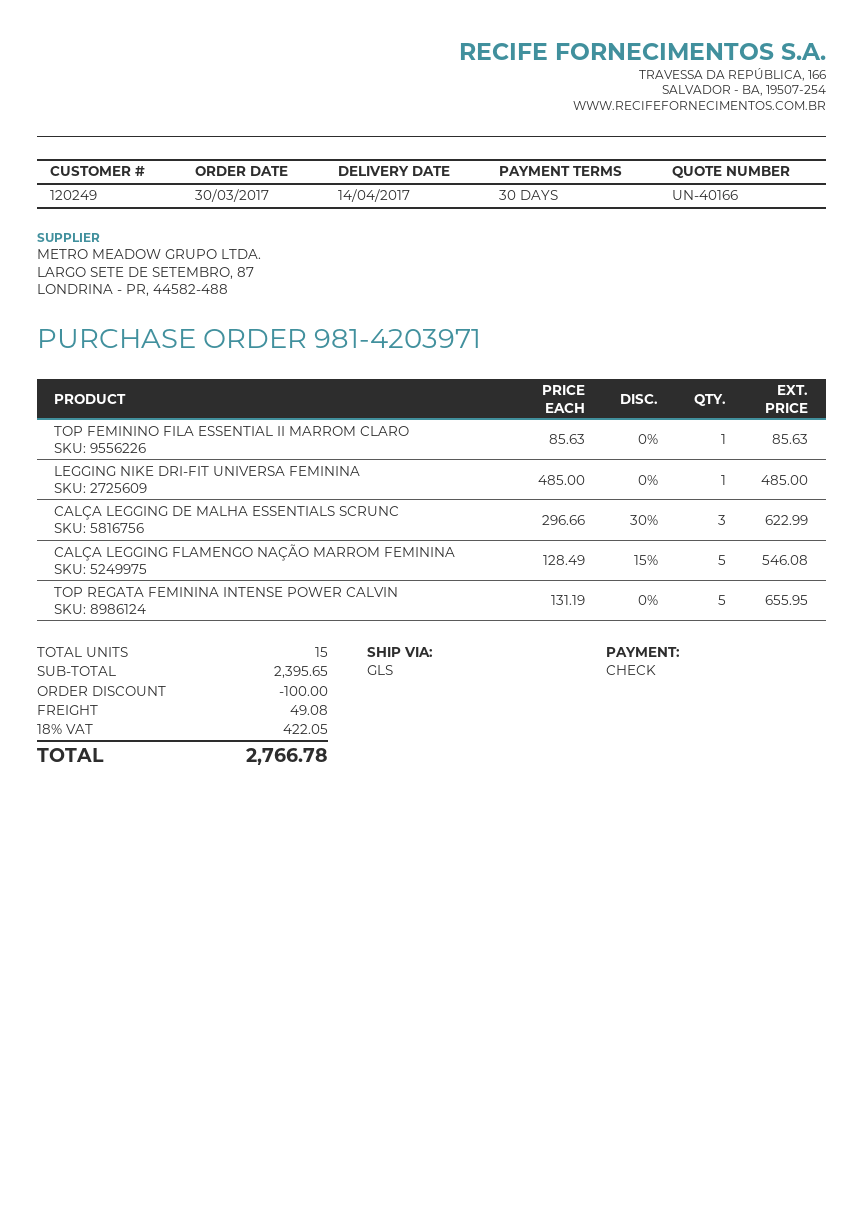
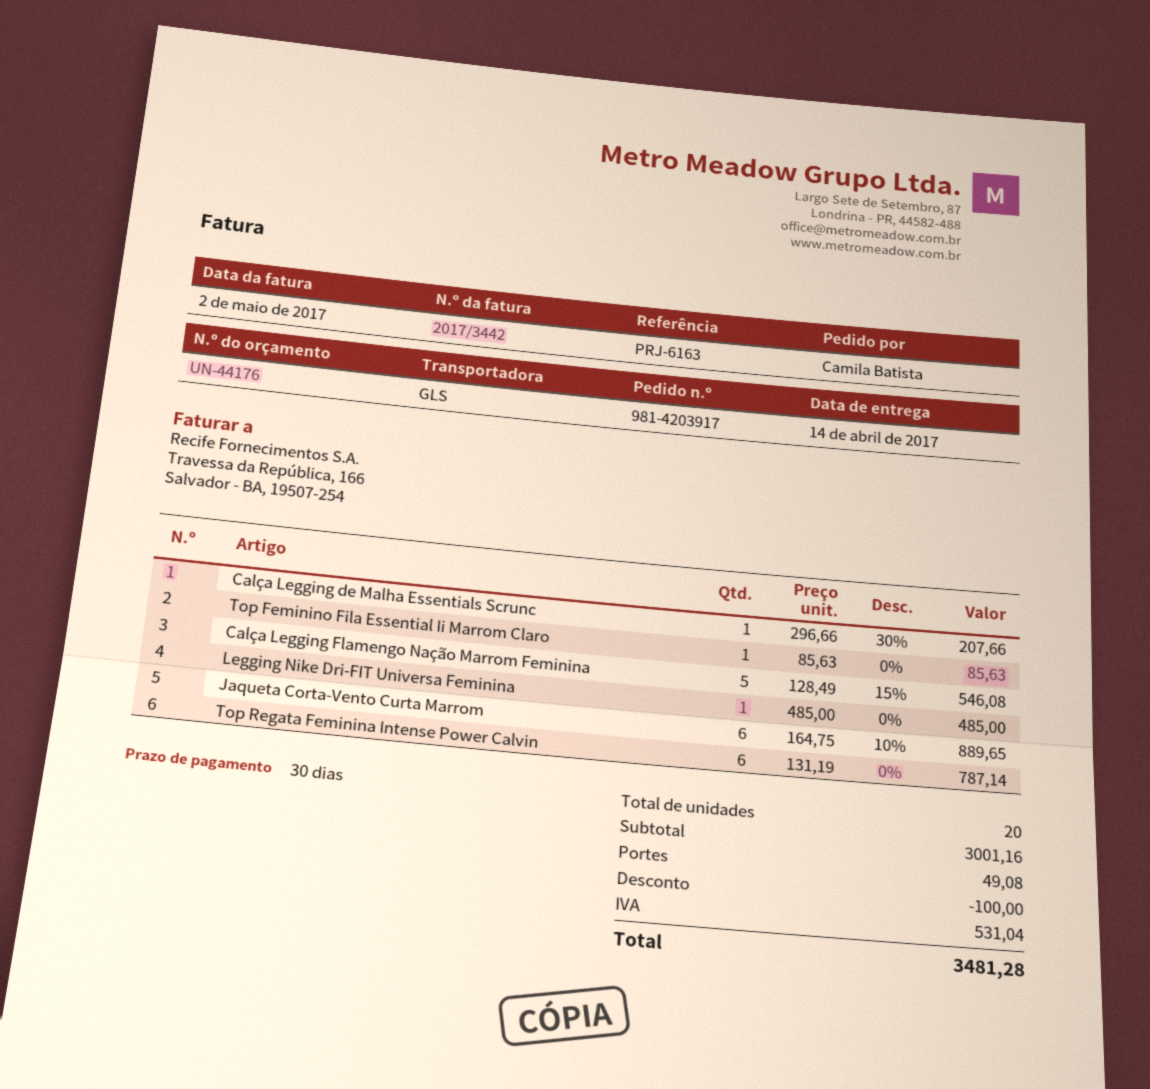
quote number: UN-40166 -> UN-44176
order number: 981-4203971 -> 981-4203917
CALÇA LEGGING DE MALHA ESSENTIALS SCRUNC: 3 x 296.66 - 30% = 622.99 -> 1 x 296.66 - 30% = 207.66
TOP REGATA FEMININA INTENSE POWER CALVIN: 5 x 131.19 = 655.95 -> 6 x 131.19 = 787.14
Jaqueta Corta-Vento Curta Marrom: none -> 6 x 164.75 - 10% = 889.65
total quantity: 15 -> 20
subtotal: 2395.65 -> 3001.16
tax: 422.05 -> 531.04
total: 2766.78 -> 3481.28

